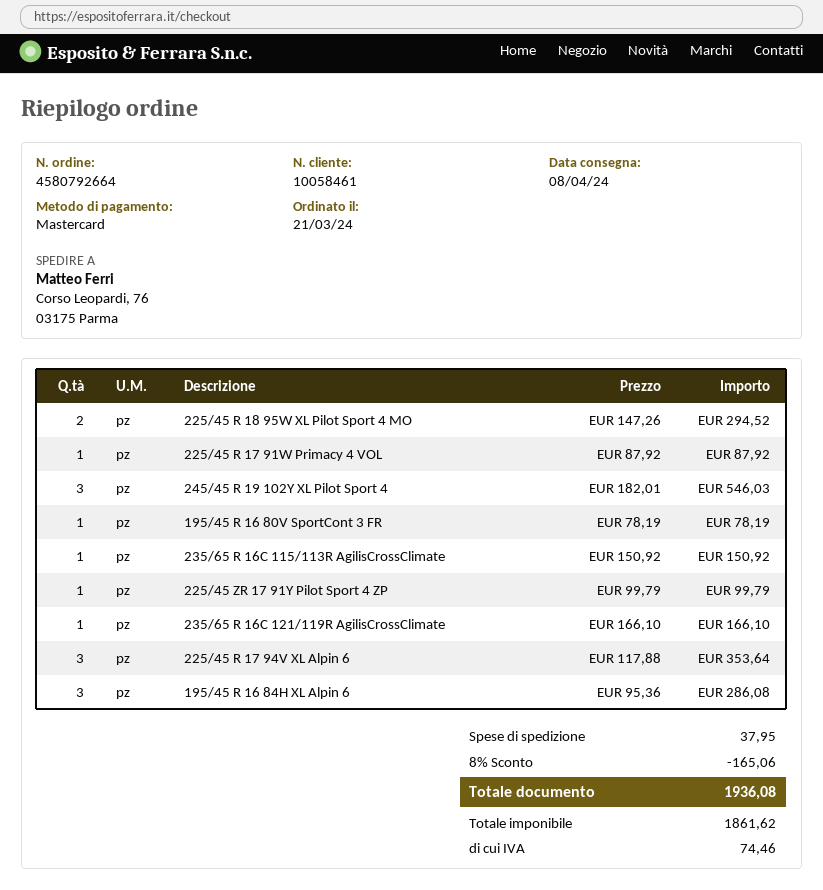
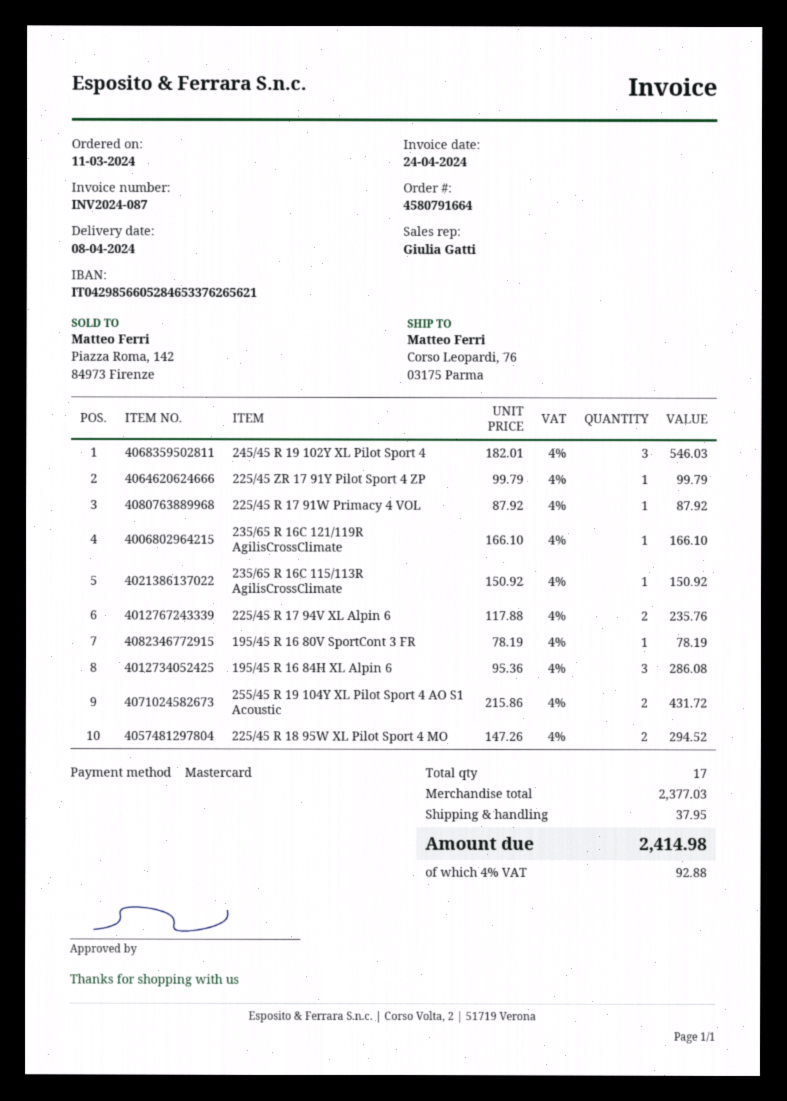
order number: 4580792664 -> 4580791664
order date: 2024-03-21 -> 2024-03-11
225/45 R 17 94V XL Alpin 6: 3 x 117.88 = 353.64 -> 2 x 117.88 = 235.76
255/45 R 19 104Y XL Pilot Sport 4 AO S1 Acoustic: none -> 2 x 215.86 = 431.72
discount: 8% = 165.06 -> none
tax: 74.46 -> 92.88
total: 1936.08 -> 2414.98

